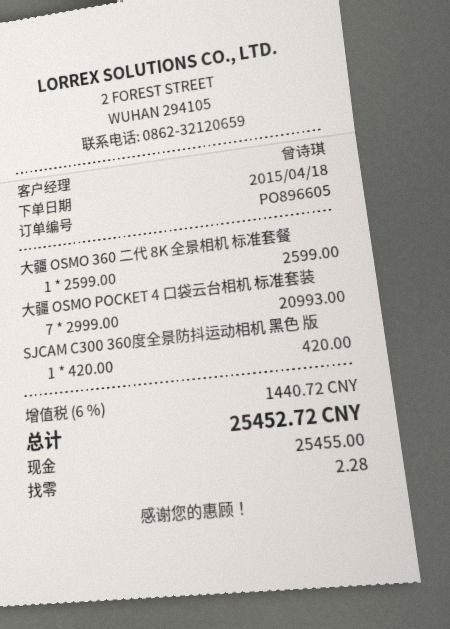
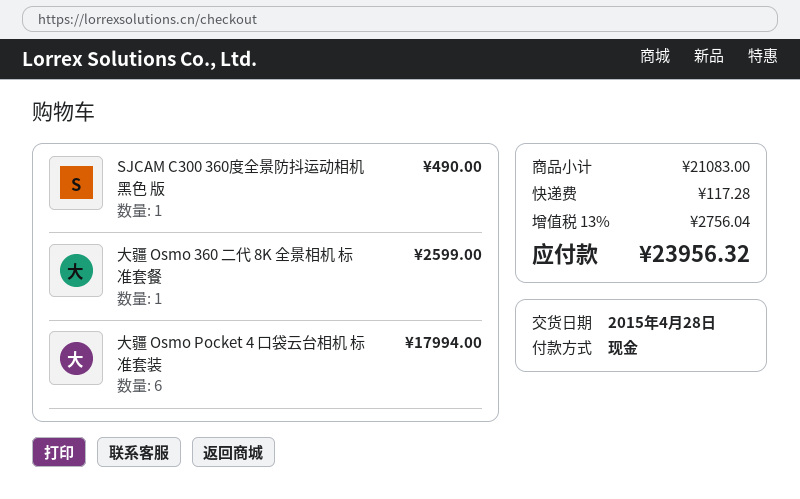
大疆 OSMO POCKET 4 口袋云台相机 标准套装: 7 for 20993.00 -> 6 for 17994.00
SJCAM C300 360度全景防抖运动相机 黑色 版: 1 for 420.00 -> 1 for 490.00
shipping: none -> 117.28
tax: 6% = 1440.72 -> 13% = 2756.04
total: 25452.72 -> 23956.32

